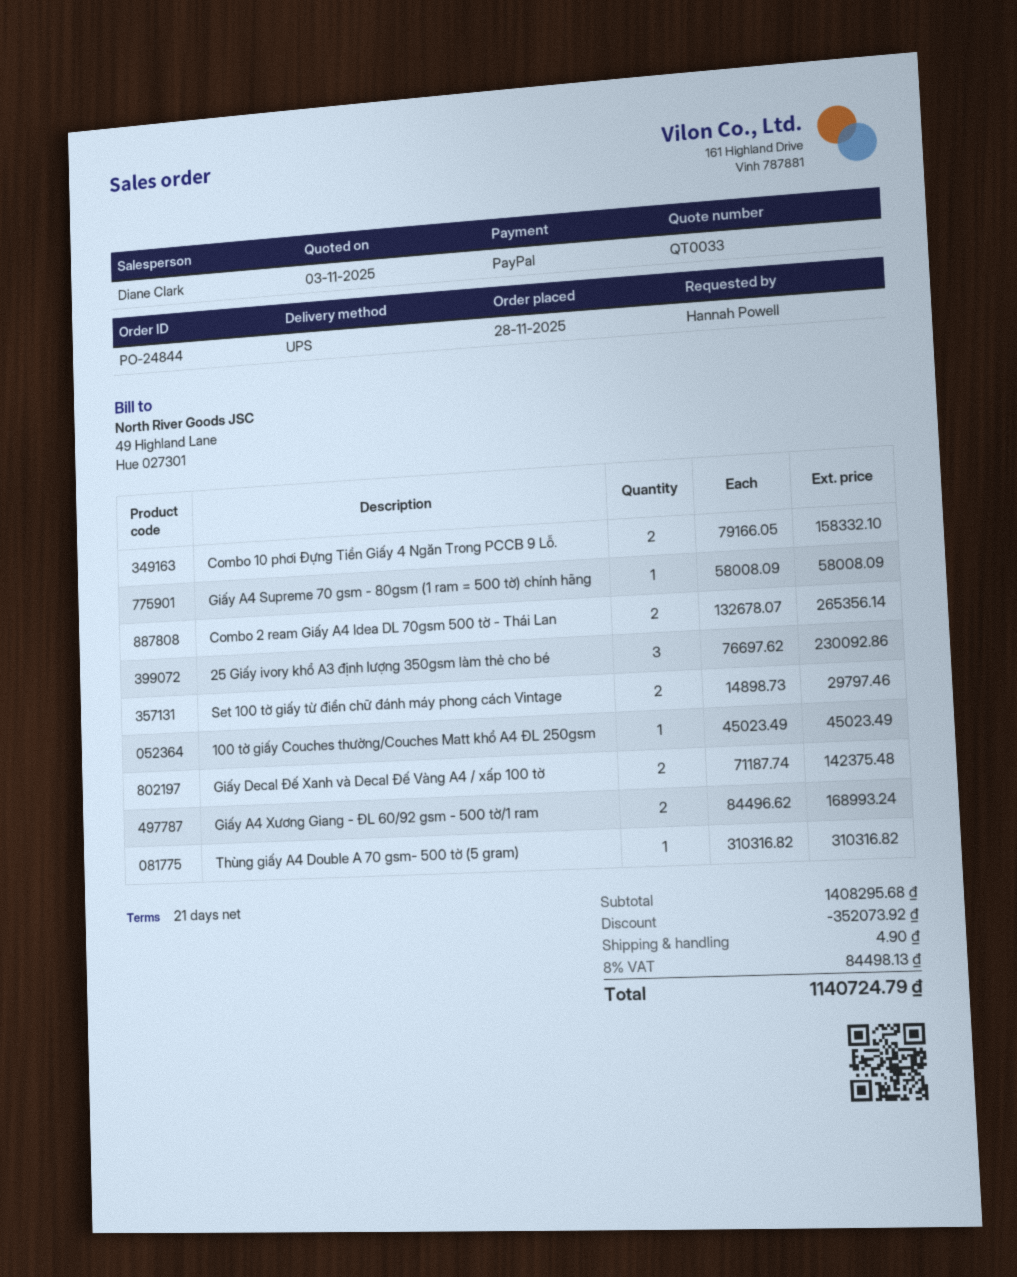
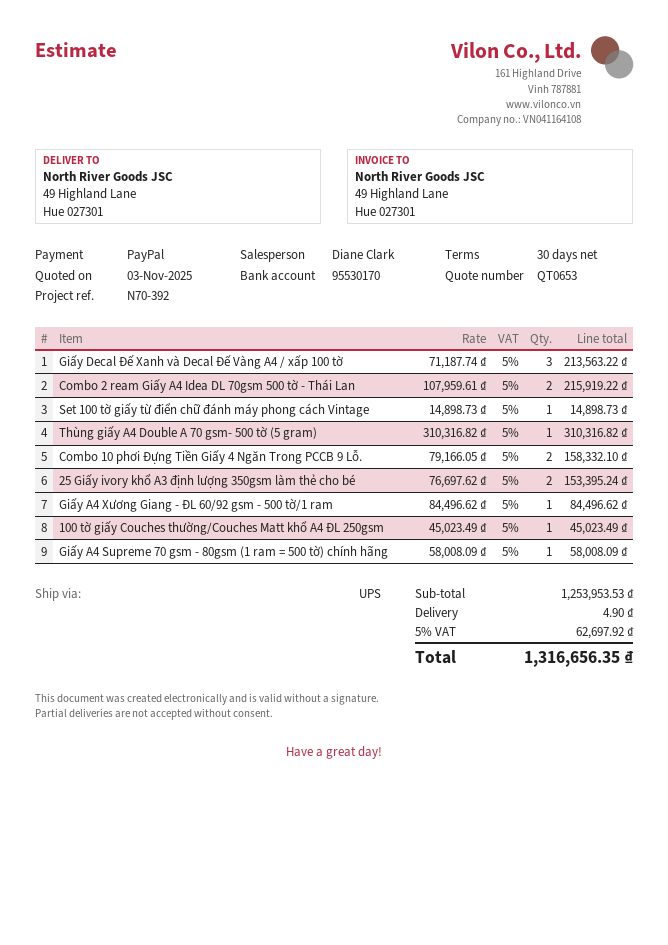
quote number: QT0033 -> QT0653
payment terms: 21 days -> 30 days
Combo 2 ream Giấy A4 Idea DL 70gsm 500 tờ - Thái Lan: 2 x 132678.07 = 265356.14 -> 2 x 107959.61 = 215919.22
25 Giấy ivory khổ A3 định lượng 350gsm làm thẻ cho bé: 3 x 76697.62 = 230092.86 -> 2 x 76697.62 = 153395.24
Set 100 tờ giấy từ điển chữ đánh máy phong cách Vintage: 2 x 14898.73 = 29797.46 -> 1 x 14898.73 = 14898.73
Giấy Decal Đế Xanh và Decal Đế Vàng A4 / xấp 100 tờ: 2 x 71187.74 = 142375.48 -> 3 x 71187.74 = 213563.22
Giấy A4 Xương Giang - ĐL 60/92 gsm - 500 tờ/1 ram: 2 x 84496.62 = 168993.24 -> 1 x 84496.62 = 84496.62
subtotal: 1408295.68 -> 1253953.53
discount: 352073.92 -> none
tax: 8% = 84498.13 -> 5% = 62697.92
total: 1140724.79 -> 1316656.35

